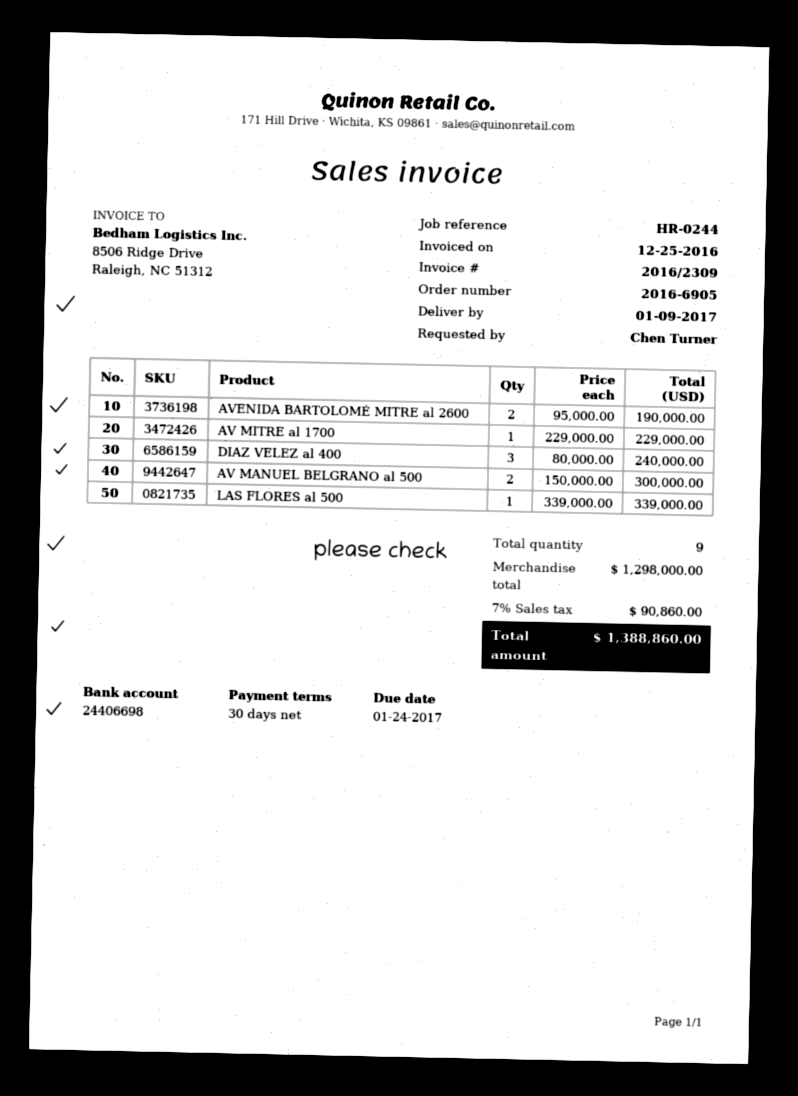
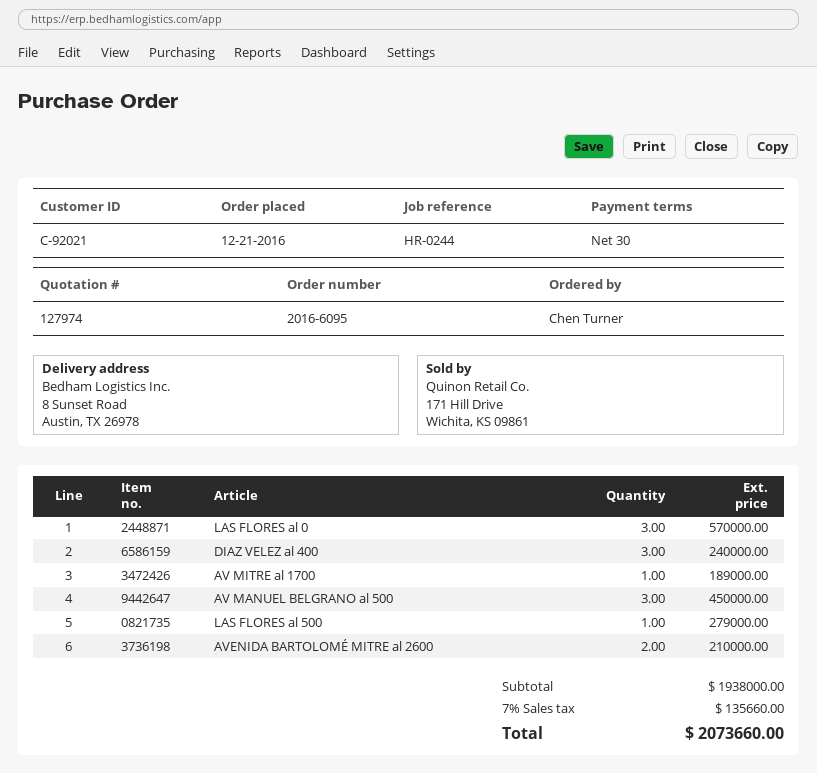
order number: 2016-6905 -> 2016-6095
AVENIDA BARTOLOMÉ MITRE al 2600: 2 for 190000.00 -> 2 for 210000.00
AV MITRE al 1700: 1 for 229000.00 -> 1 for 189000.00
AV MANUEL BELGRANO al 500: 2 for 300000.00 -> 3 for 450000.00
LAS FLORES al 500: 1 for 339000.00 -> 1 for 279000.00
LAS FLORES al 0: none -> 3 for 570000.00
subtotal: 1298000.00 -> 1938000.00
tax: 7% = 90860.00 -> 7% = 135660.00
total: 1388860.00 -> 2073660.00

